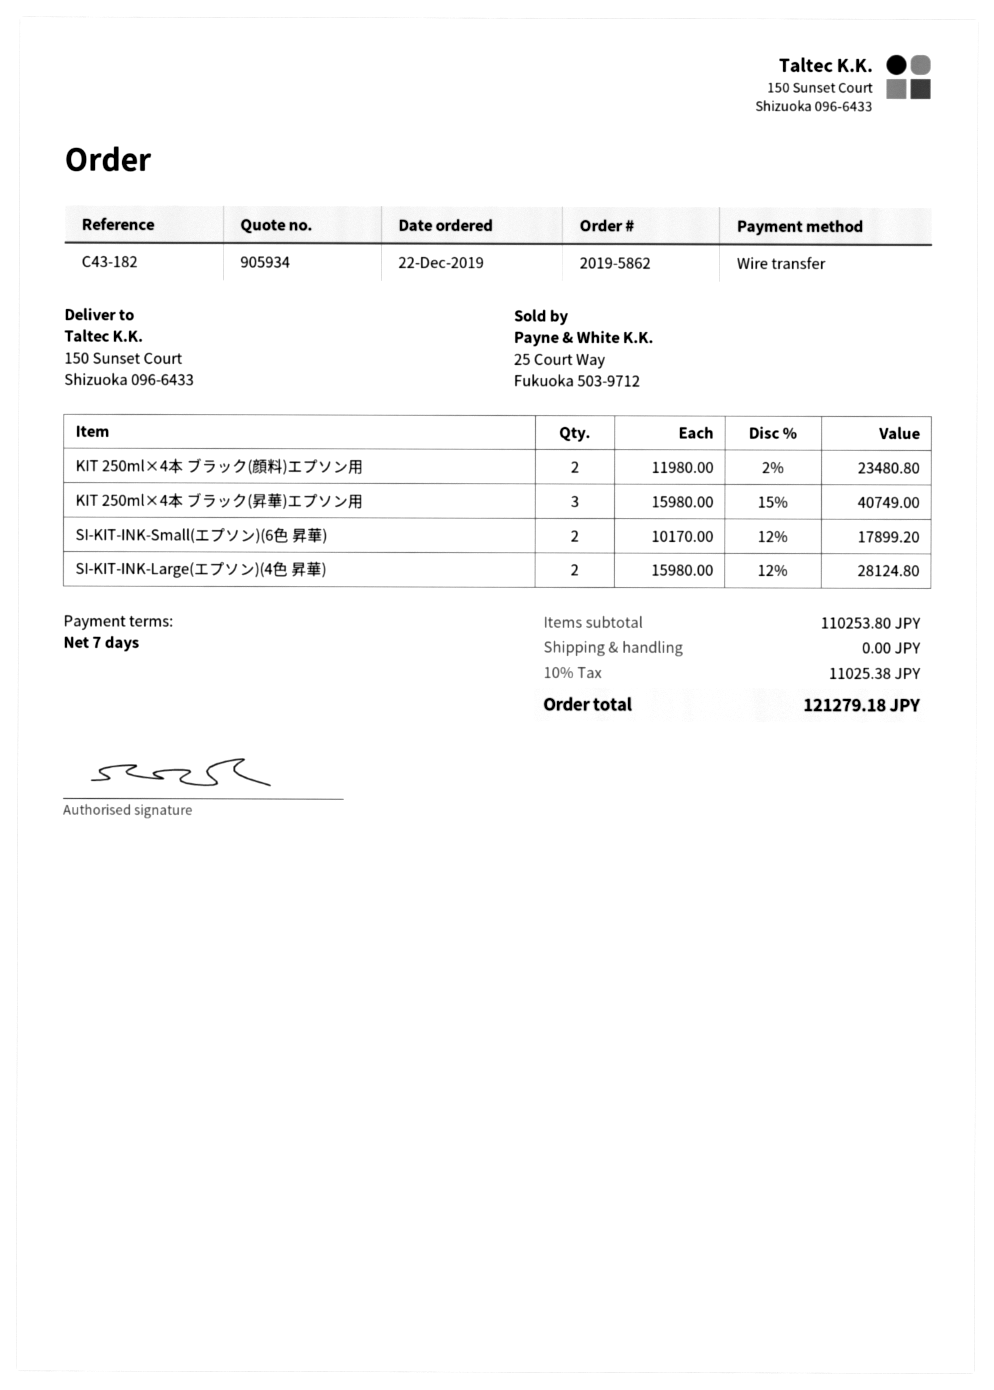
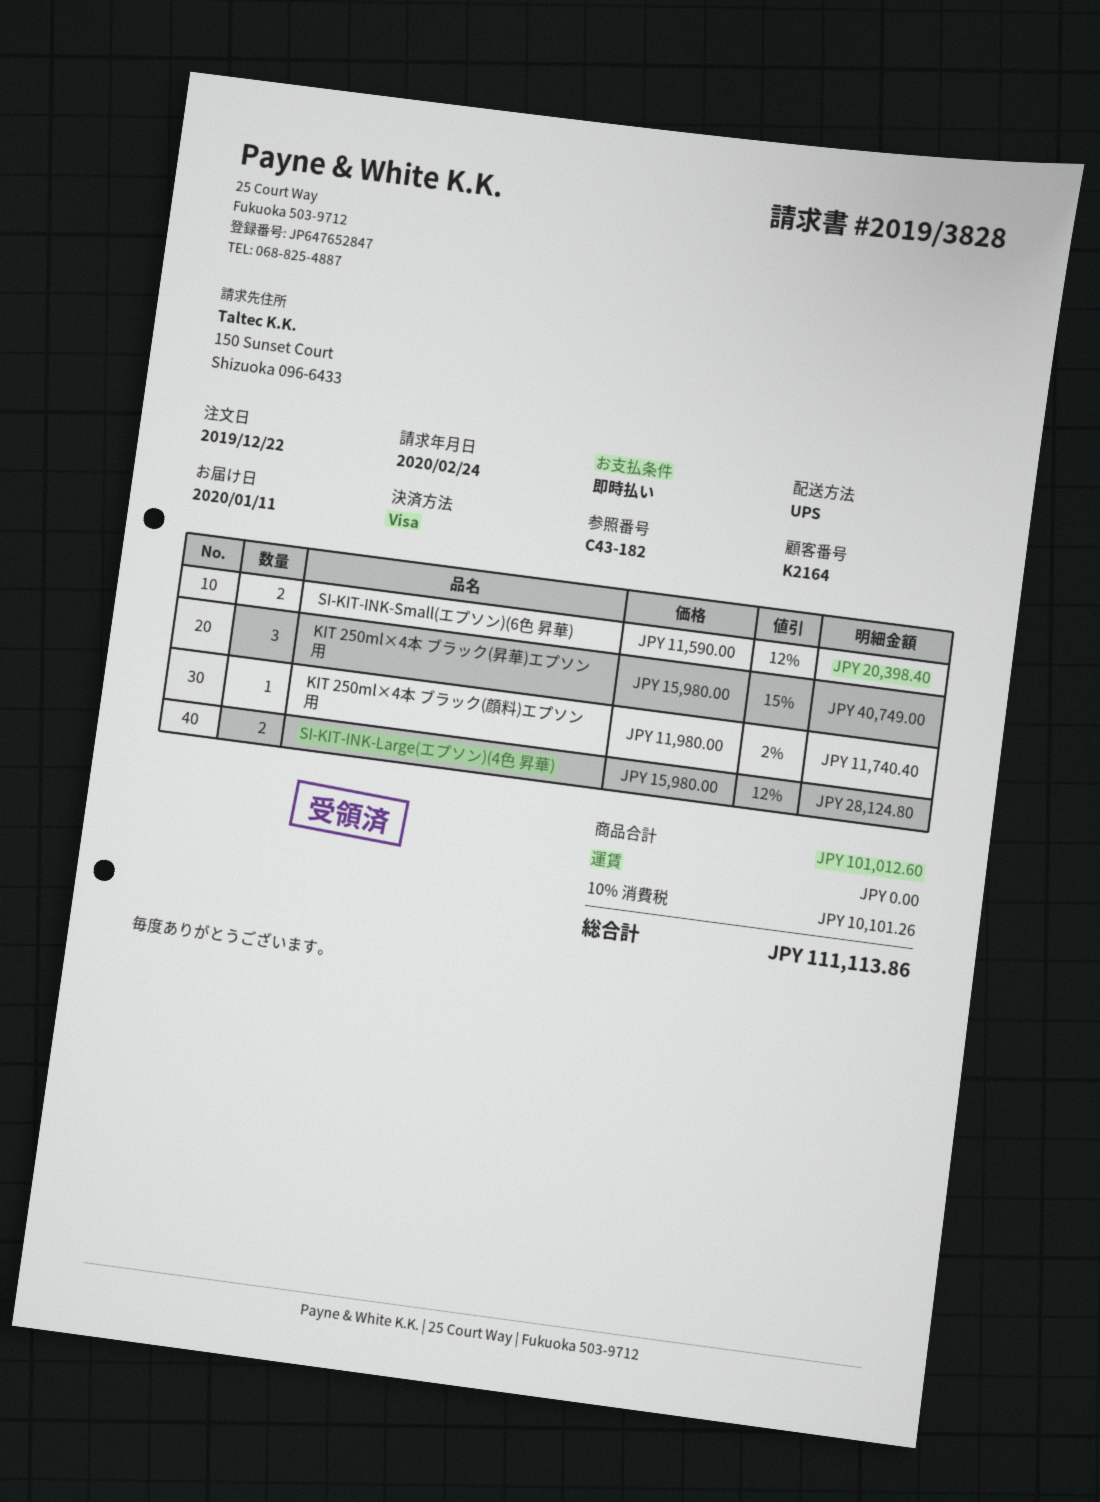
payment terms: 7 days -> on receipt
payment method: bank transfer -> Visa
KIT 250ml×4本 ブラック(顔料)エプソン用: 2 x 11980.00 - 2% = 23480.80 -> 1 x 11980.00 - 2% = 11740.40
SI-KIT-INK-Small(エプソン)(6色 昇華): 2 x 10170.00 - 12% = 17899.20 -> 2 x 11590.00 - 12% = 20398.40
subtotal: 110253.80 -> 101012.60
tax: 10% = 11025.38 -> 10% = 10101.26
total: 121279.18 -> 111113.86

